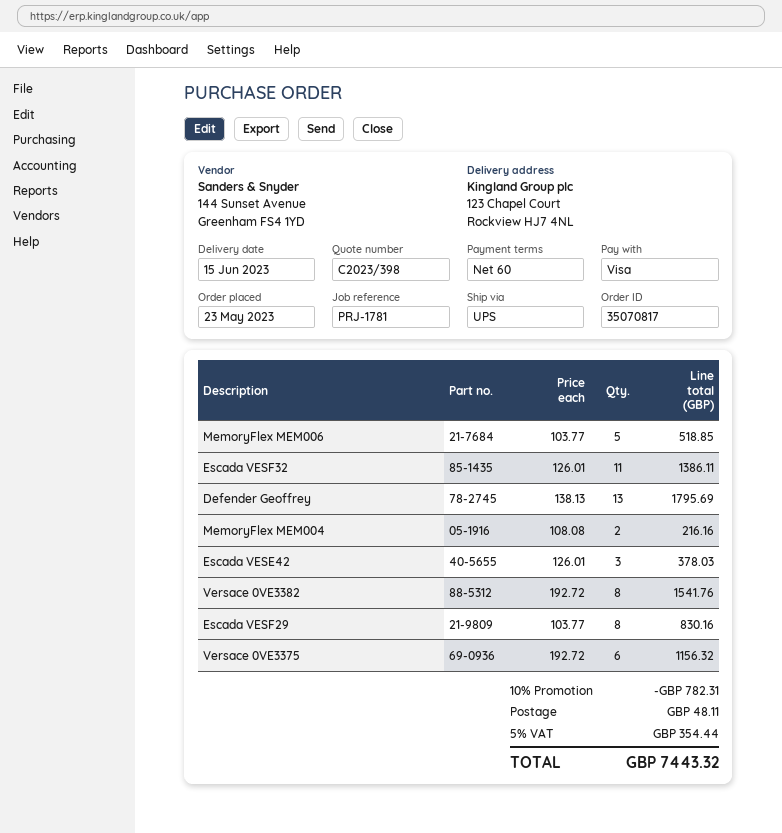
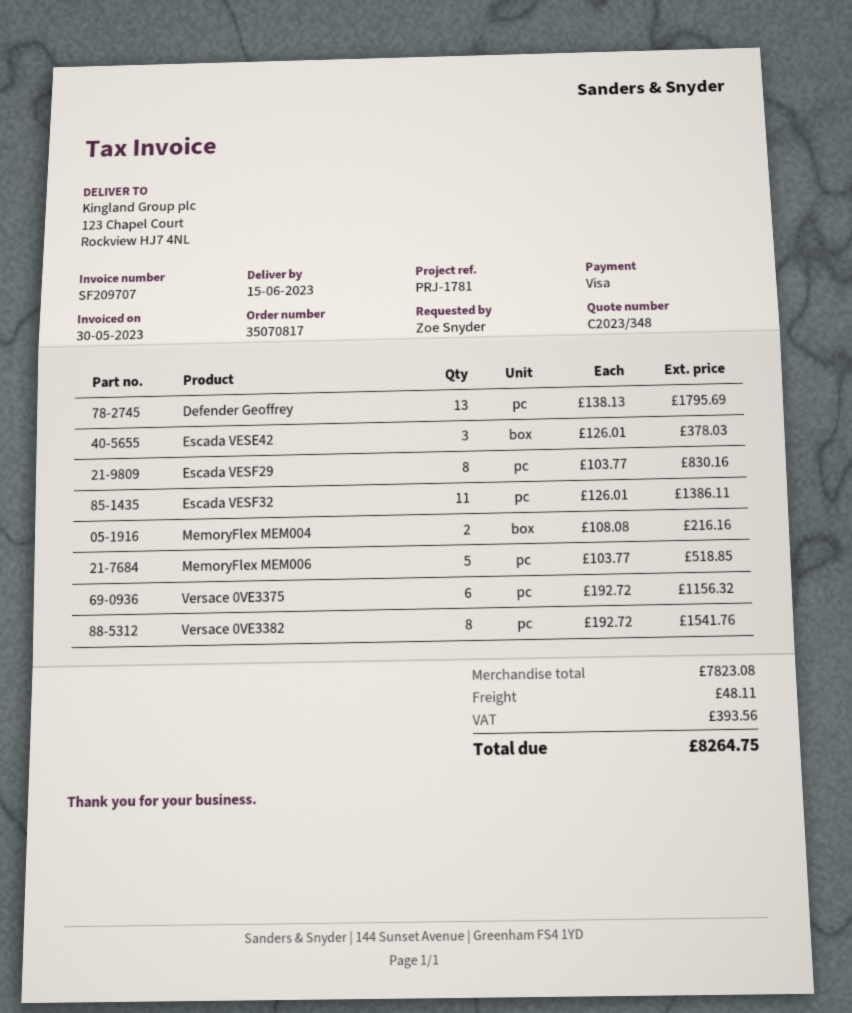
quote number: C2023/398 -> C2023/348
discount: 10% = 782.31 -> none
tax: 354.44 -> 393.56
total: 7443.32 -> 8264.75

